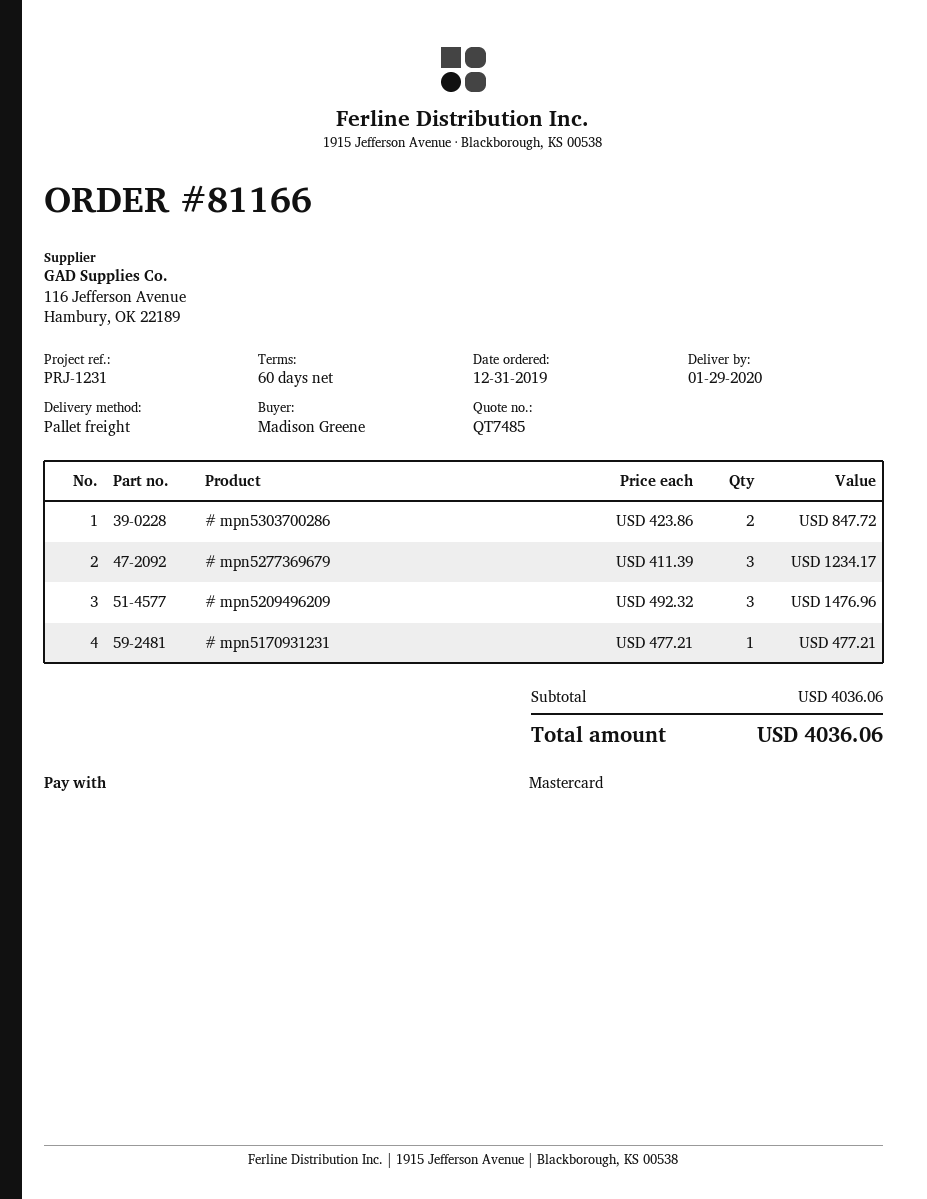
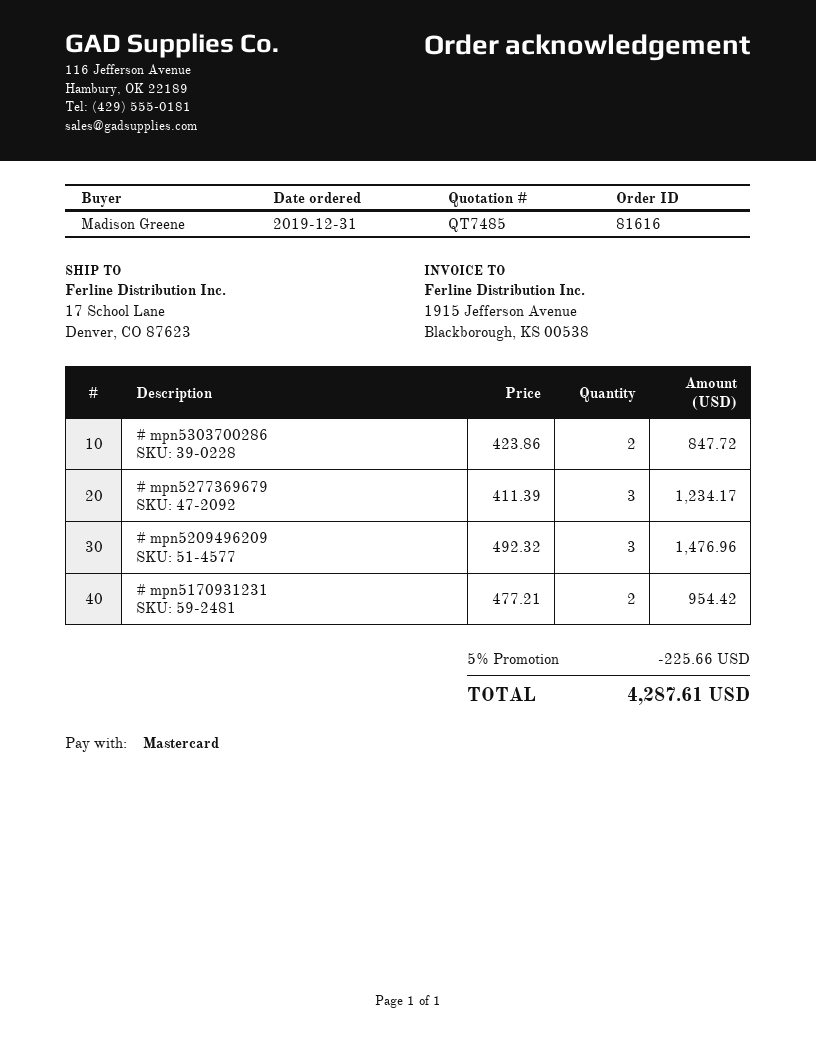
order number: 81166 -> 81616
# mpn5170931231: 1 x 477.21 = 477.21 -> 2 x 477.21 = 954.42
discount: none -> 5% = 225.66
total: 4036.06 -> 4287.61

